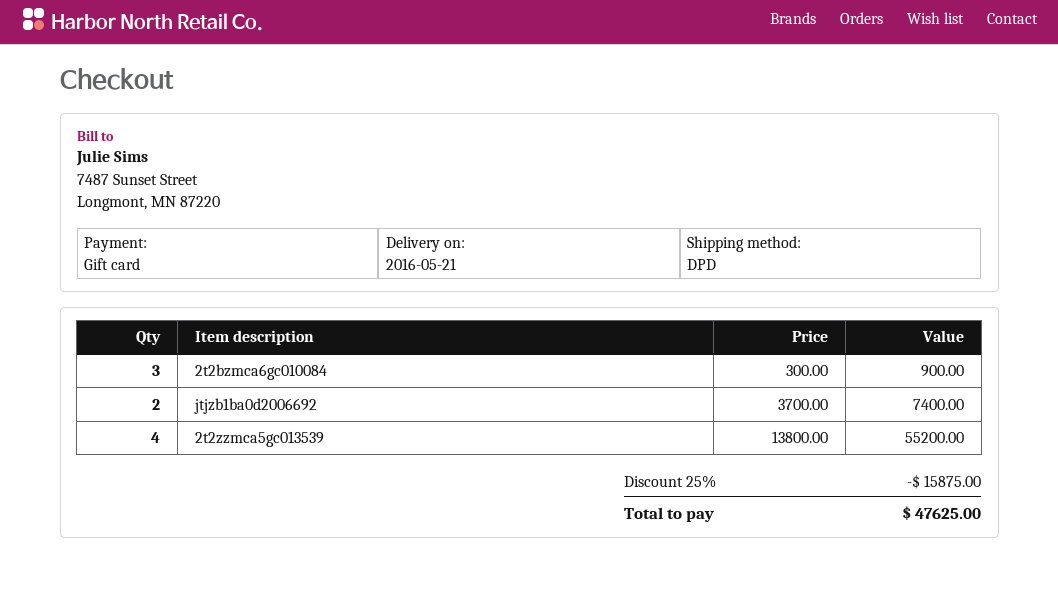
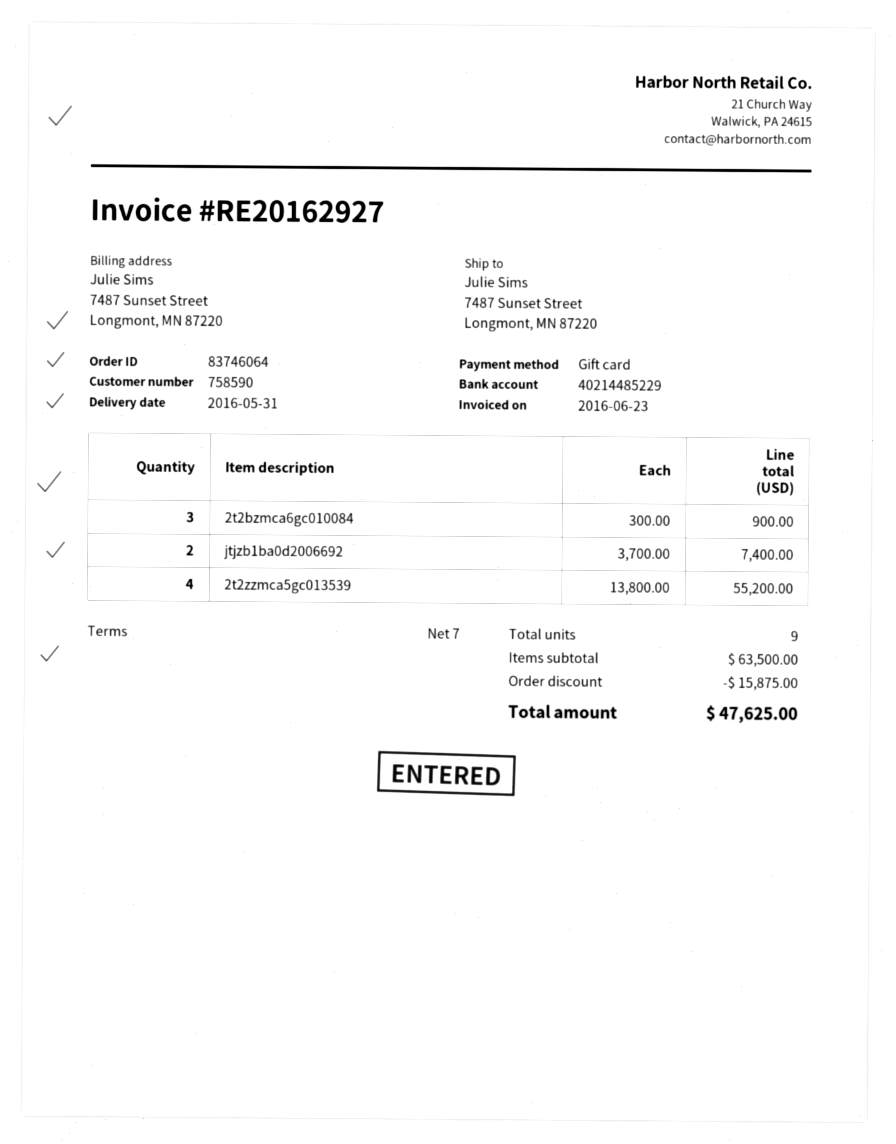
delivery date: 2016-05-21 -> 2016-05-31

